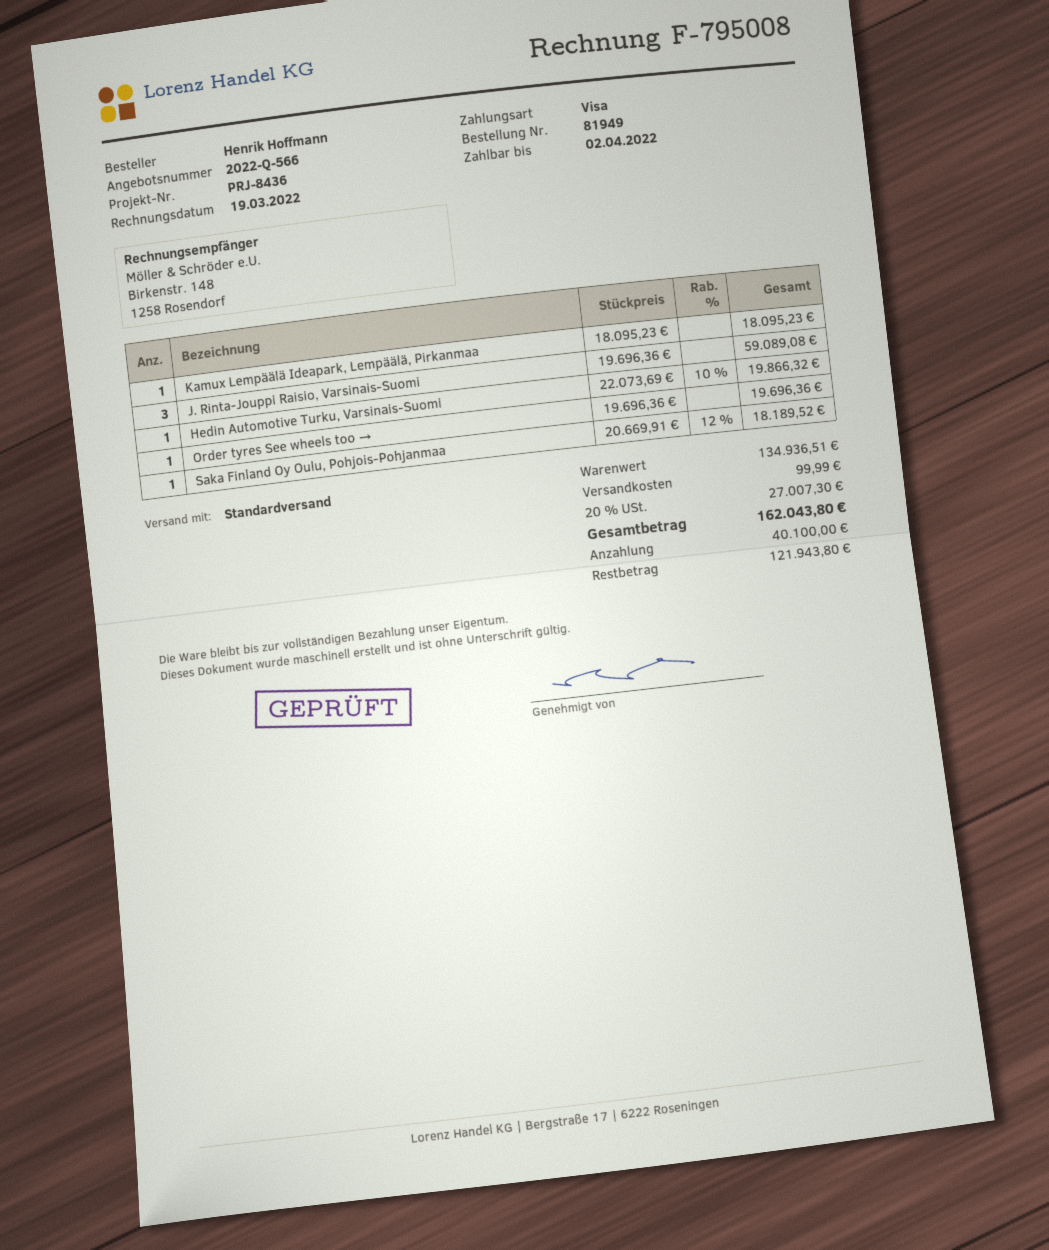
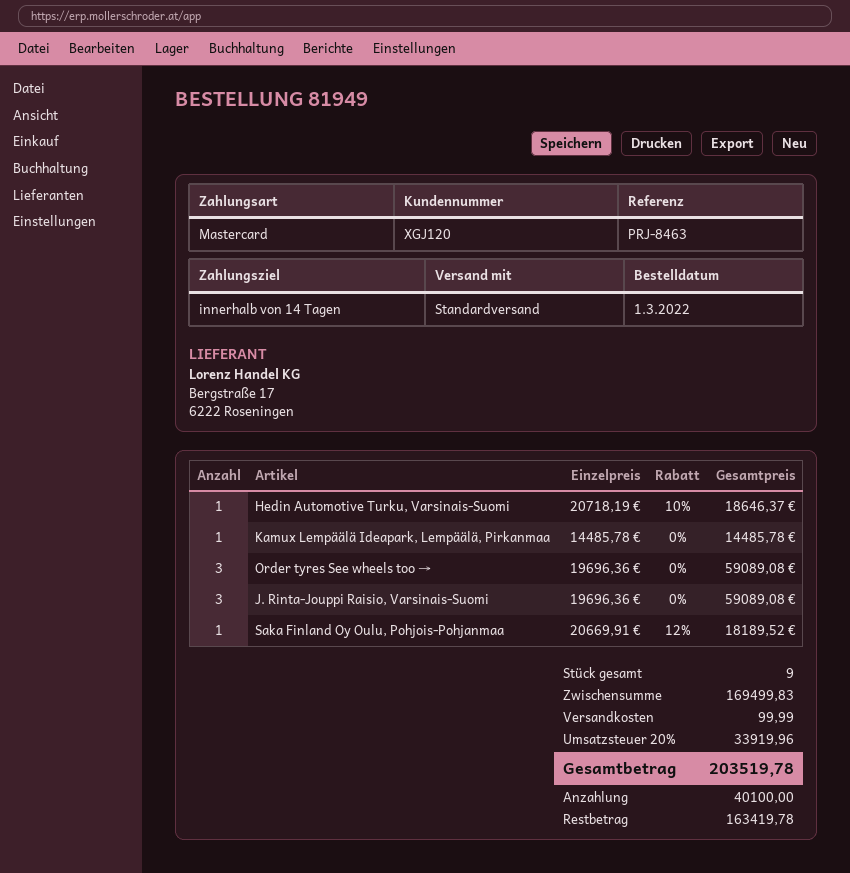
reference: PRJ-8436 -> PRJ-8463
payment method: Visa -> Mastercard
Kamux Lempäälä Ideapark, Lempäälä, Pirkanmaa: 1 x 18095.23 = 18095.23 -> 1 x 14485.78 = 14485.78
Hedin Automotive Turku, Varsinais-Suomi: 1 x 22073.69 - 10% = 19866.32 -> 1 x 20718.19 - 10% = 18646.37
Order tyres See wheels too →: 1 x 19696.36 = 19696.36 -> 3 x 19696.36 = 59089.08
subtotal: 134936.51 -> 169499.83
tax: 20% = 27007.30 -> 20% = 33919.96
total: 162043.80 -> 203519.78
balance: 121943.80 -> 163419.78

